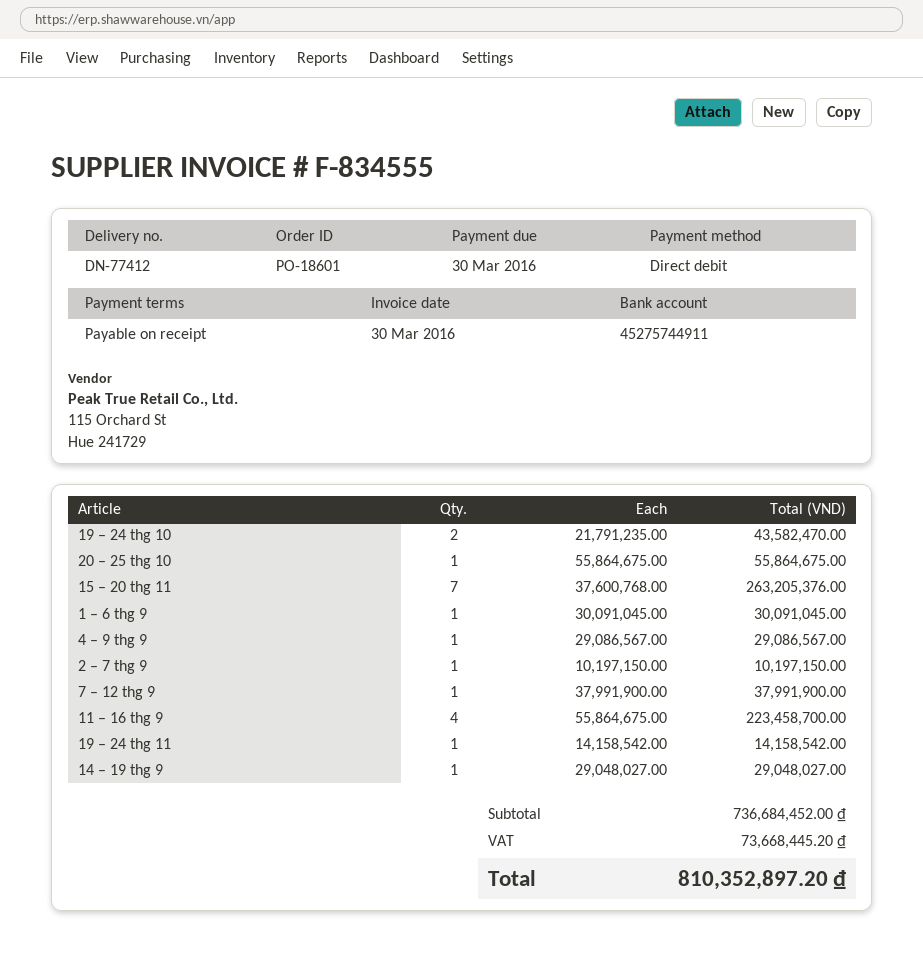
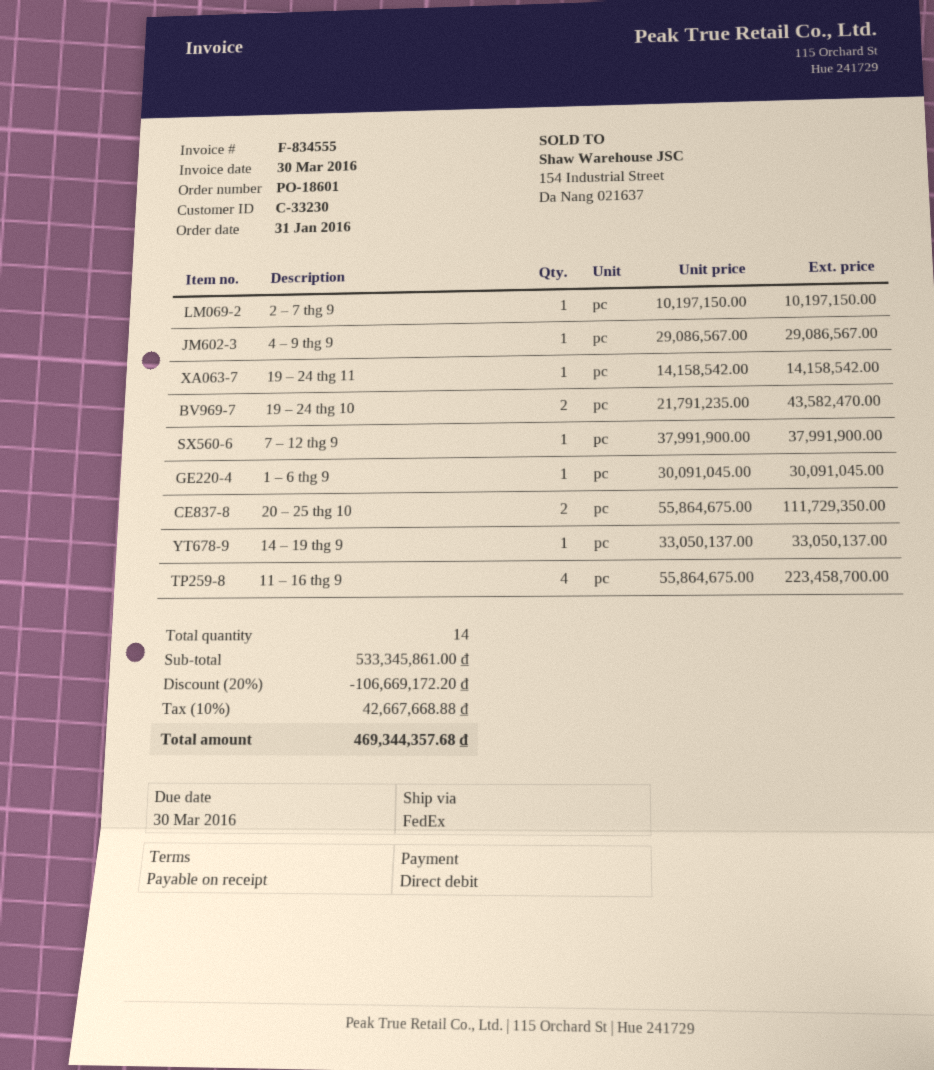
20 – 25 thg 10: 1 x 55864675.00 = 55864675.00 -> 2 x 55864675.00 = 111729350.00
15 – 20 thg 11: 7 x 37600768.00 = 263205376.00 -> none
14 – 19 thg 9: 1 x 29048027.00 = 29048027.00 -> 1 x 33050137.00 = 33050137.00
subtotal: 736684452.00 -> 533345861.00
discount: none -> 20% = 106669172.20
tax: 73668445.20 -> 42667668.88
total: 810352897.20 -> 469344357.68

